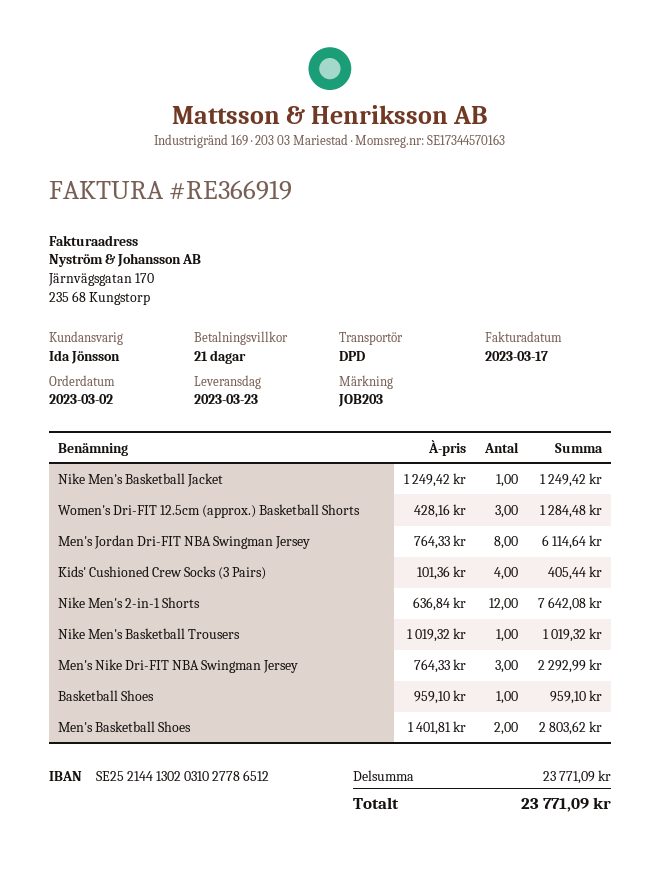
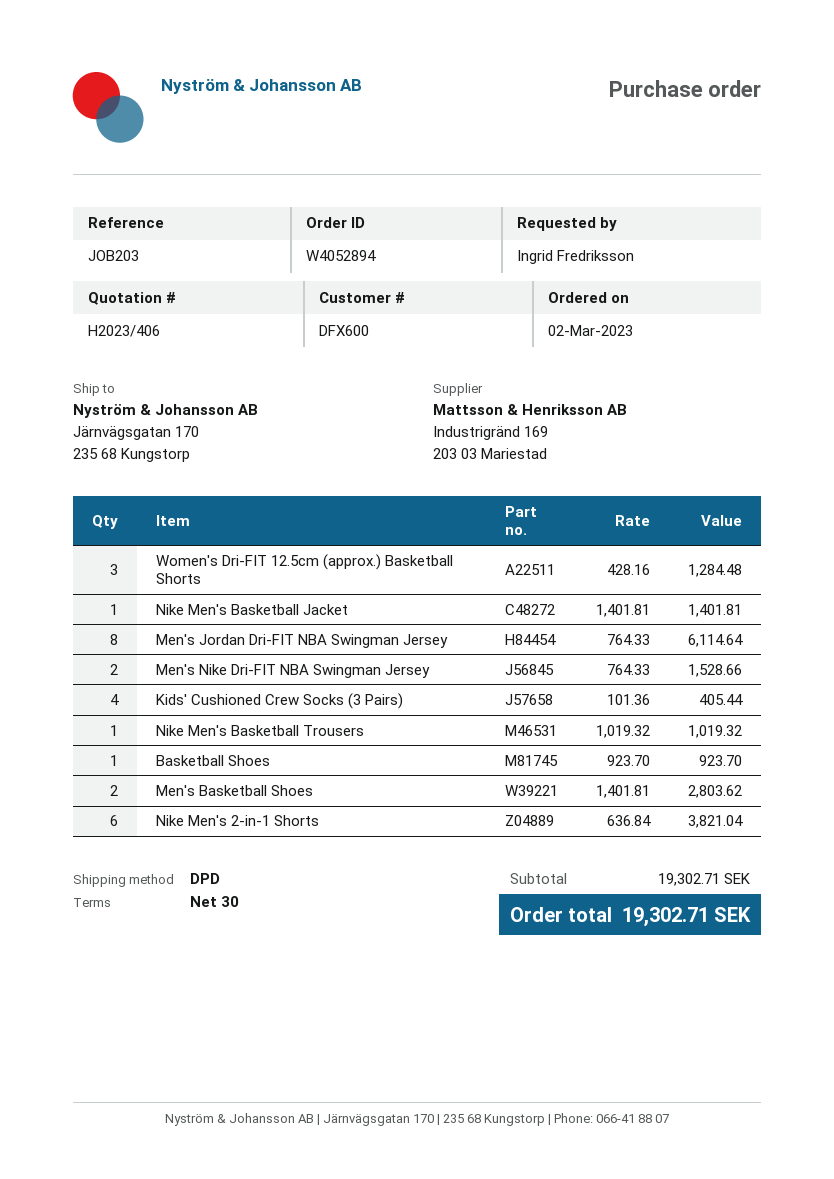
payment terms: 21 days -> 30 days
Nike Men's Basketball Jacket: 1 x 1249.42 = 1249.42 -> 1 x 1401.81 = 1401.81
Nike Men's 2-in-1 Shorts: 12 x 636.84 = 7642.08 -> 6 x 636.84 = 3821.04
Men's Nike Dri-FIT NBA Swingman Jersey: 3 x 764.33 = 2292.99 -> 2 x 764.33 = 1528.66
Basketball Shoes: 1 x 959.10 = 959.10 -> 1 x 923.70 = 923.70
subtotal: 23771.09 -> 19302.71
total: 23771.09 -> 19302.71

